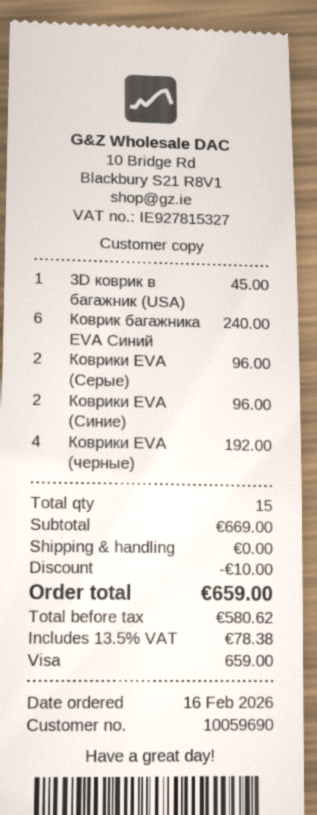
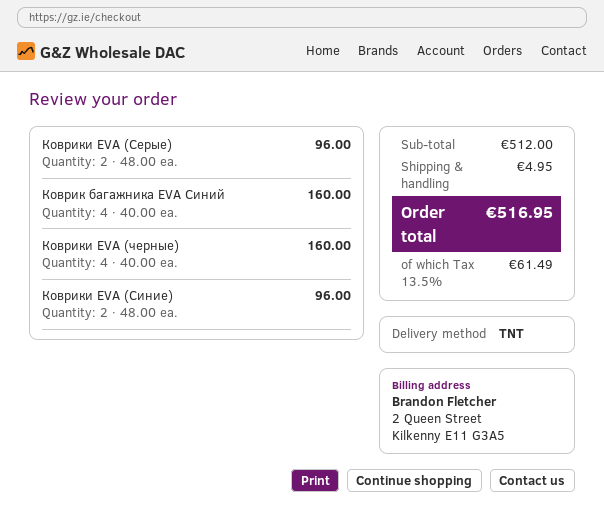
3D коврик в багажник (USA): 1 for 45.00 -> none
Коврик багажника EVA Синий: 6 for 240.00 -> 4 for 160.00
Коврики EVA (черные): 4 for 192.00 -> 4 for 160.00
subtotal: 669.00 -> 512.00
discount: 10.00 -> none
shipping: 0.00 -> 4.95
tax: 13.5% = 78.38 -> 13.5% = 61.49
total: 659.00 -> 516.95

